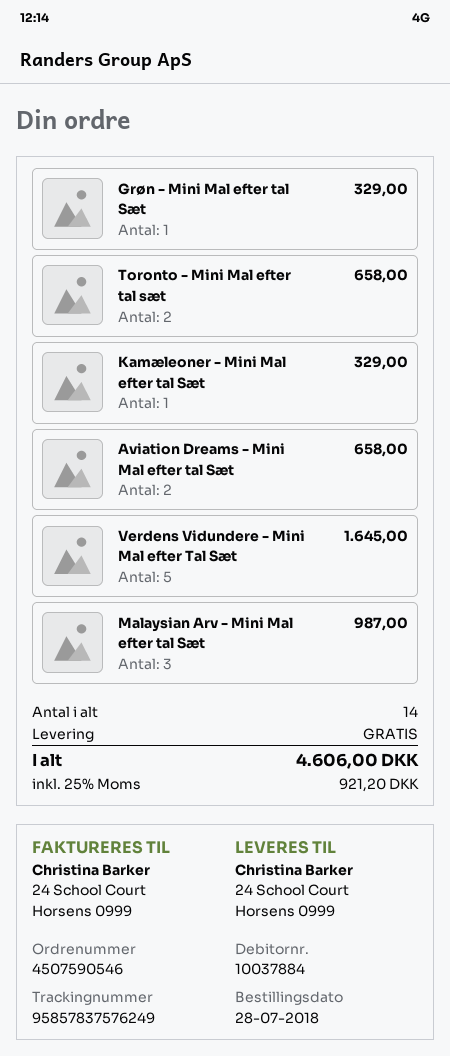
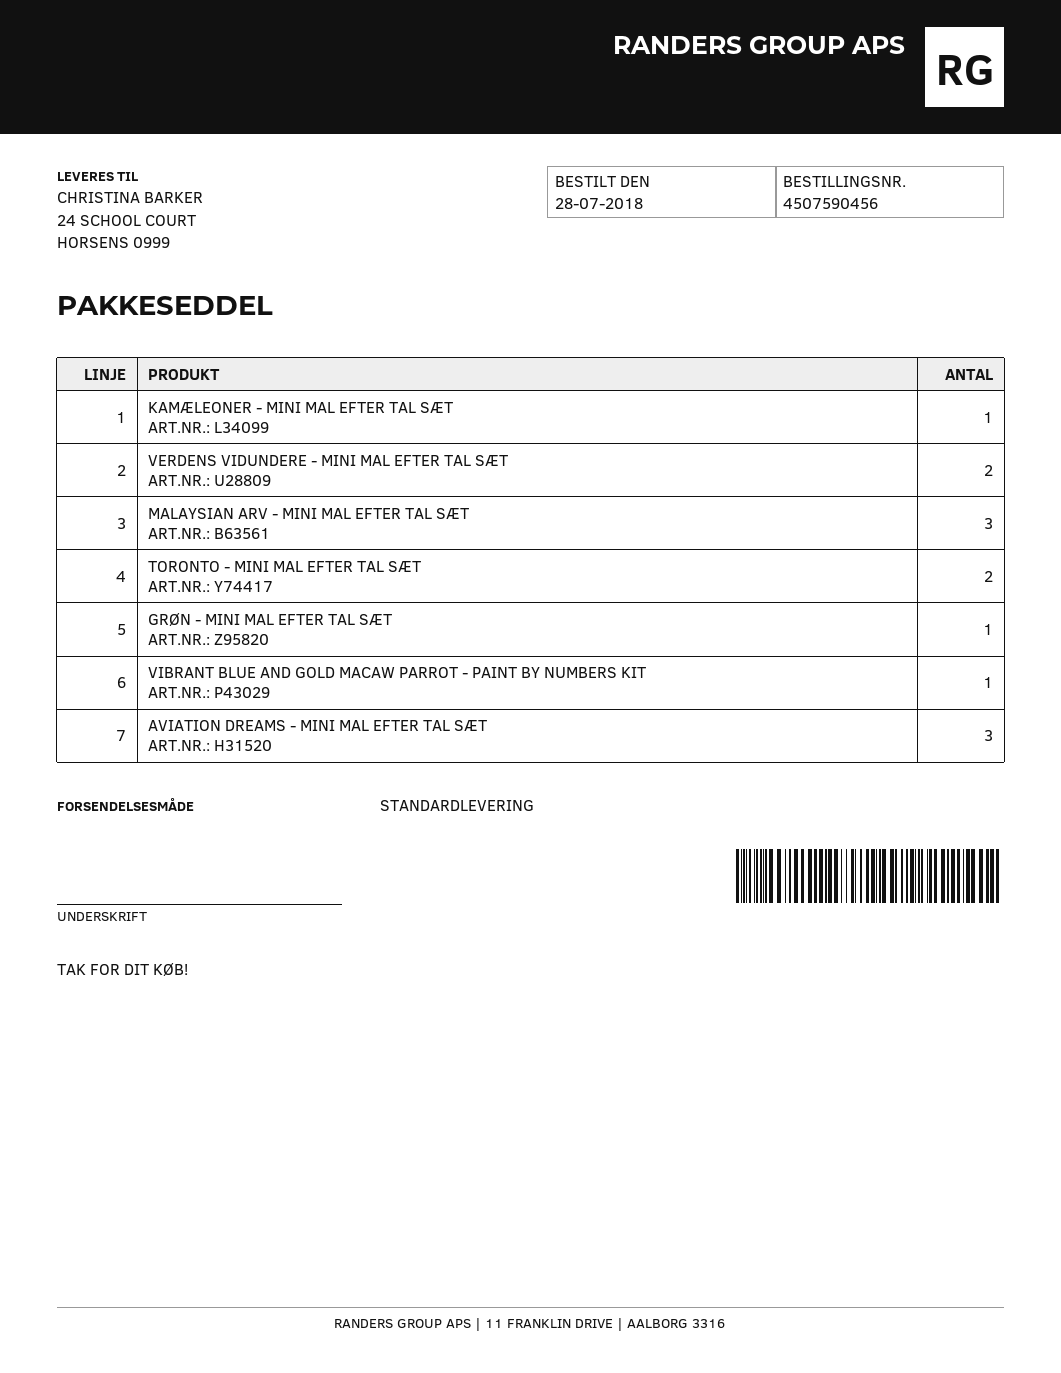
order number: 4507590546 -> 4507590456
Aviation Dreams - Mini Mal efter tal Sæt: 2 -> 3
Verdens Vidundere - Mini Mal efter Tal Sæt: 5 -> 2
VIBRANT BLUE AND GOLD MACAW PARROT - PAINT BY NUMBERS KIT: none -> 1

